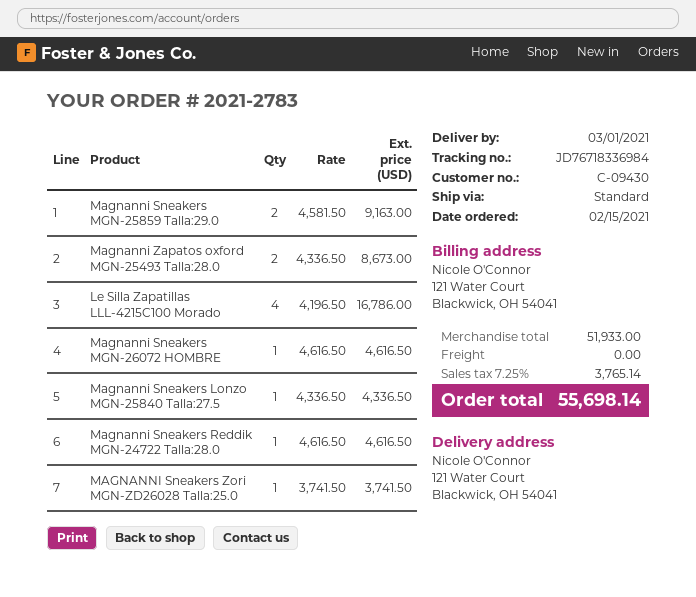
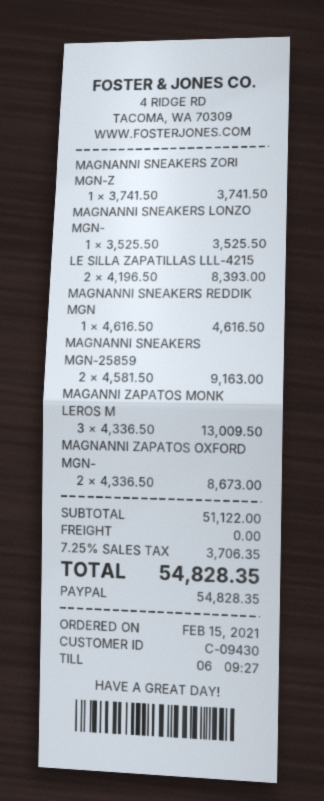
Le Silla Zapatillas LLL-4215C100 Morado: 4 x 4196.50 = 16786.00 -> 2 x 4196.50 = 8393.00
Magnanni Sneakers MGN-26072 HOMBRE: 1 x 4616.50 = 4616.50 -> none
Magnanni Sneakers Lonzo MGN-25840 Talla:27.5: 1 x 4336.50 = 4336.50 -> 1 x 3525.50 = 3525.50
MAGANNI ZAPATOS MONK LEROS M: none -> 3 x 4336.50 = 13009.50
subtotal: 51933.00 -> 51122.00
tax: 7.25% = 3765.14 -> 7.25% = 3706.35
total: 55698.14 -> 54828.35

